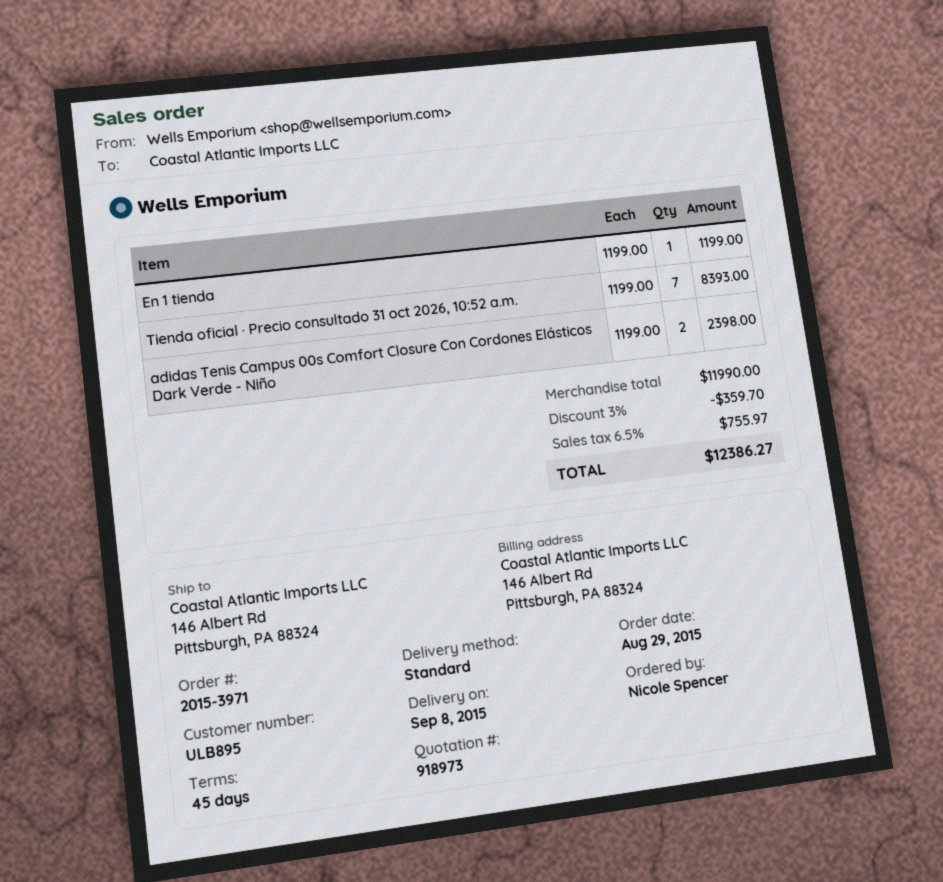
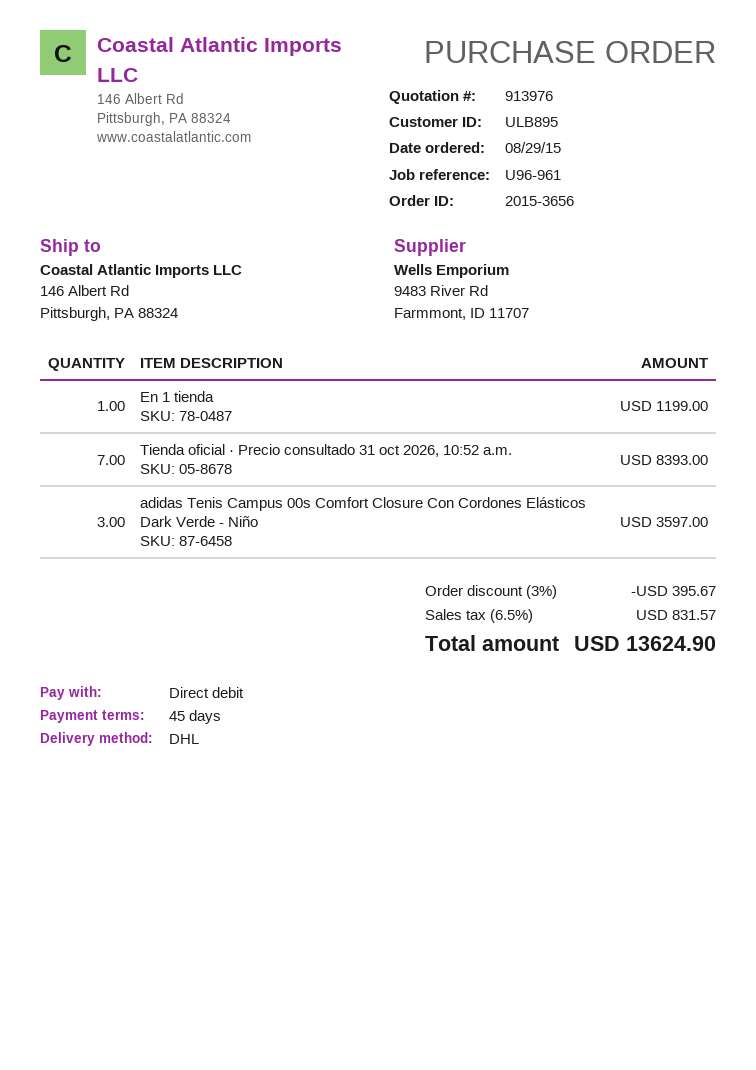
quote number: 918973 -> 913976
order number: 2015-3971 -> 2015-3656
shipping method: standard -> DHL
adidas Tenis Campus 00s Comfort Closure Con Cordones Elásticos Dark Verde - Niño: 2 for 2398.00 -> 3 for 3597.00
discount: 3% = 359.70 -> 3% = 395.67
tax: 6.5% = 755.97 -> 6.5% = 831.57
total: 12386.27 -> 13624.90

